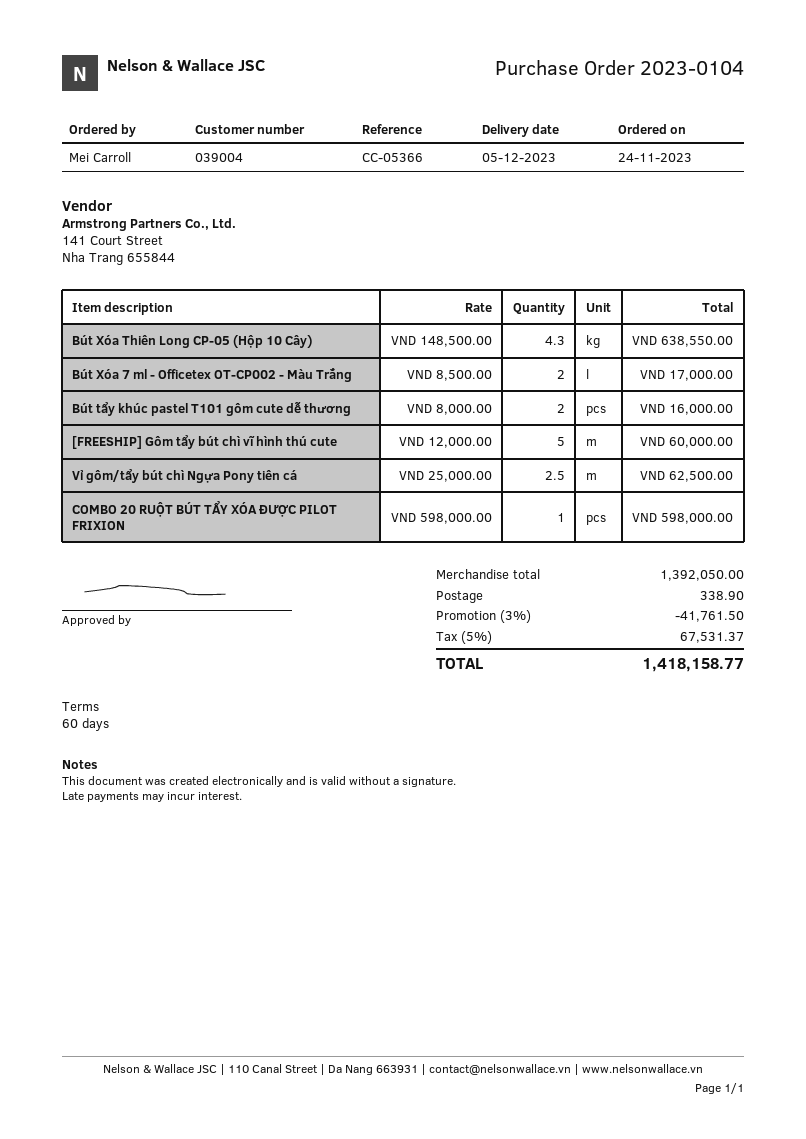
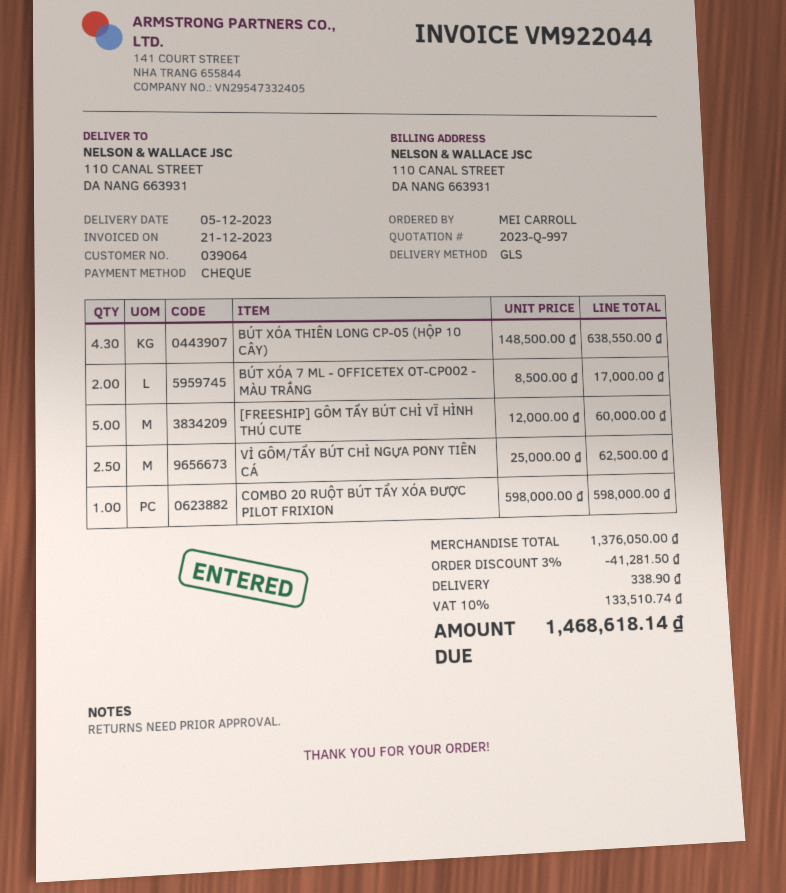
customer number: 039004 -> 039064
Bút tẩy khúc pastel T101 gôm cute dễ thương: 2 x 8000.00 = 16000.00 -> none
subtotal: 1392050.00 -> 1376050.00
discount: 3% = 41761.50 -> 3% = 41281.50
tax: 5% = 67531.37 -> 10% = 133510.74
total: 1418158.77 -> 1468618.14

